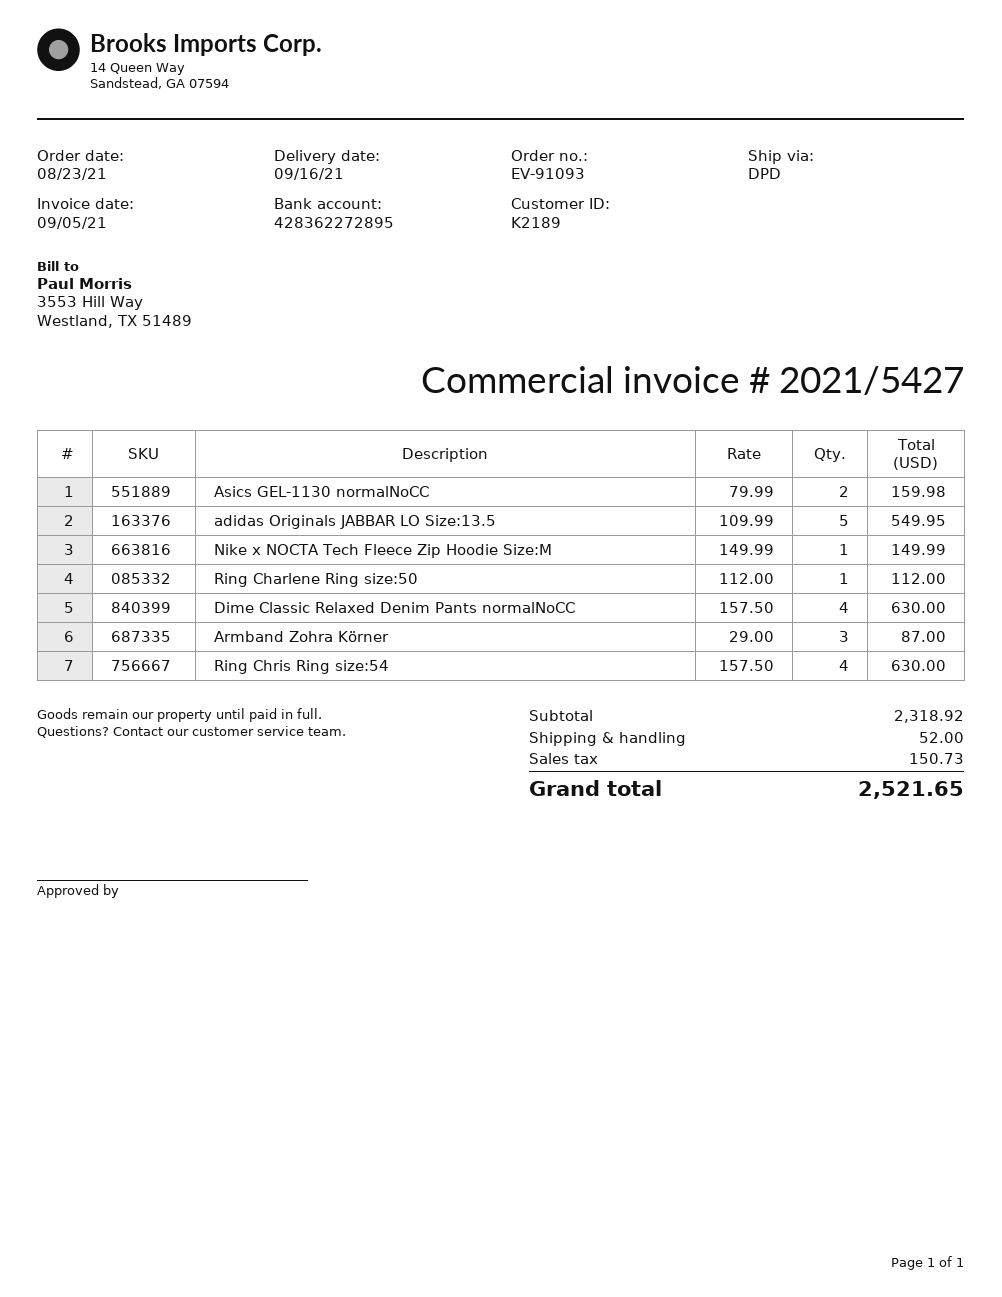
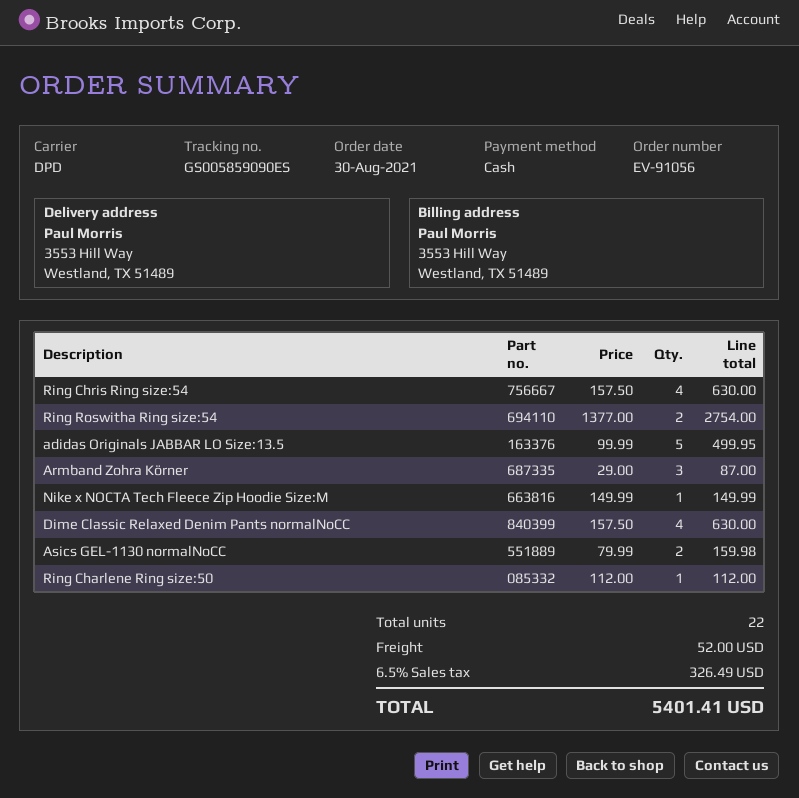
order number: EV-91093 -> EV-91056
order date: 2021-08-23 -> 2021-08-30
adidas Originals JABBAR LO Size:13.5: 5 x 109.99 = 549.95 -> 5 x 99.99 = 499.95
Ring Roswitha Ring size:54: none -> 2 x 1377.00 = 2754.00
tax: 150.73 -> 326.49
total: 2521.65 -> 5401.41

